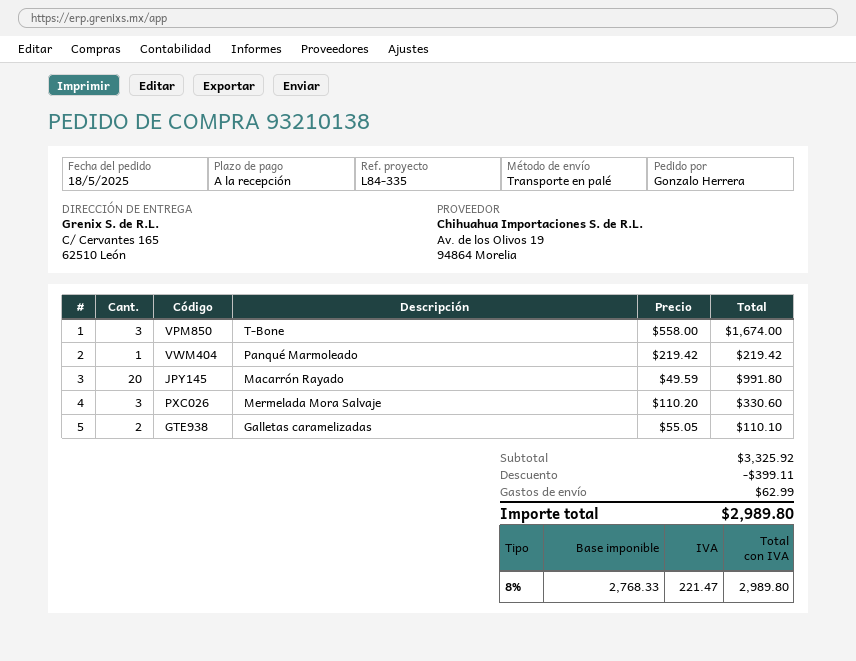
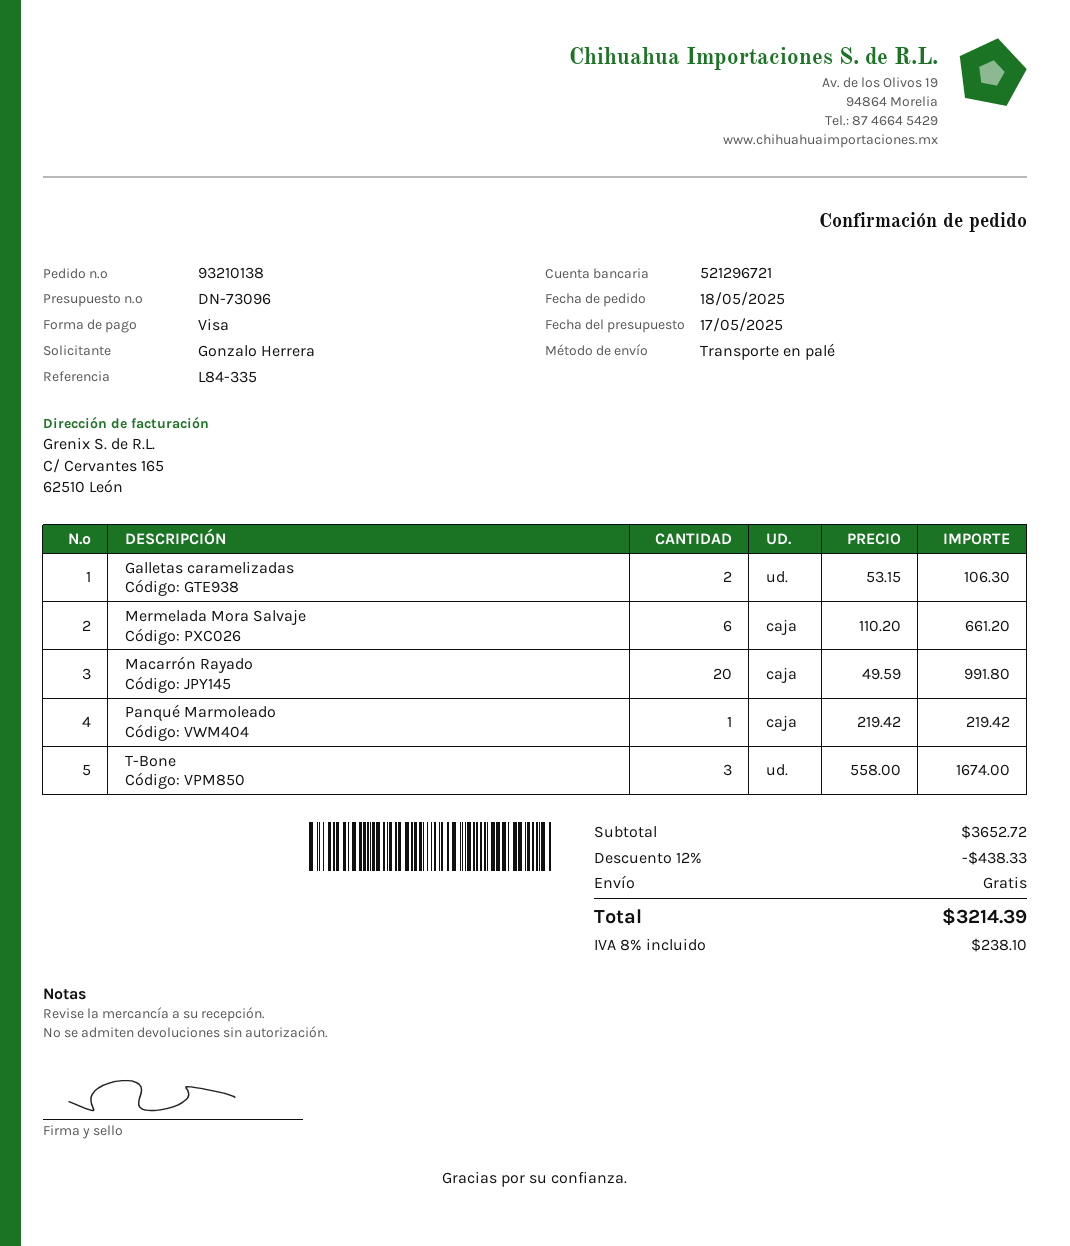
Mermelada Mora Salvaje: 3 x 110.20 = 330.60 -> 6 x 110.20 = 661.20
Galletas caramelizadas: 2 x 55.05 = 110.10 -> 2 x 53.15 = 106.30
subtotal: 3325.92 -> 3652.72
discount: 399.11 -> 438.33
shipping: 62.99 -> 0.00
tax: 8% = 221.47 -> 8% = 238.10
total: 2989.80 -> 3214.39

